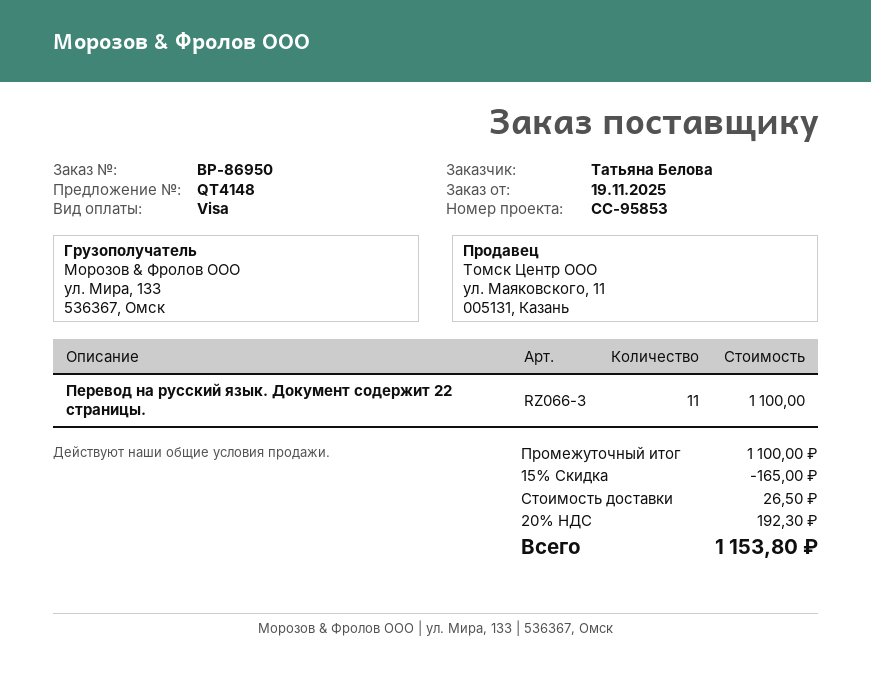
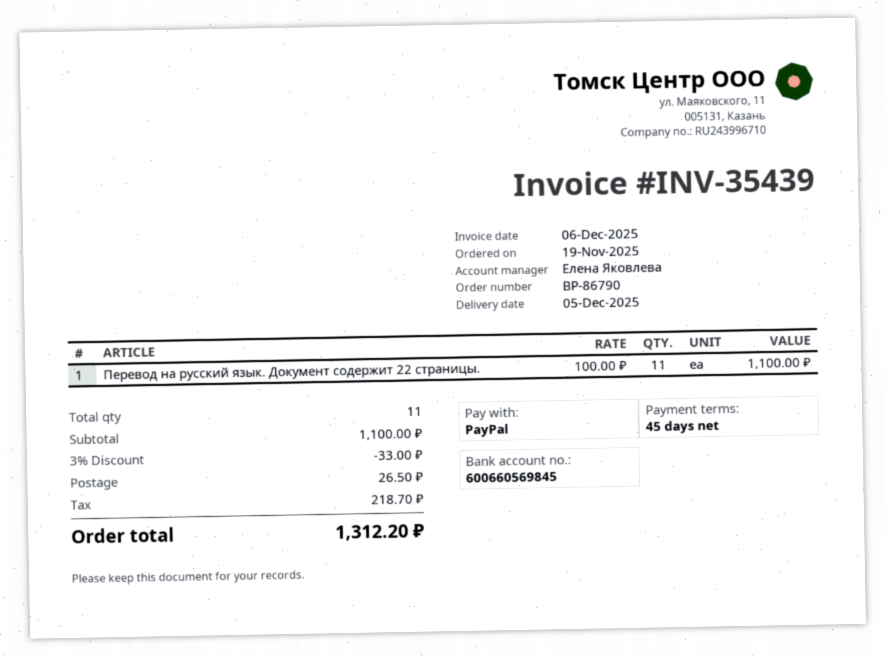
order number: BP-86950 -> BP-86790
payment method: Visa -> PayPal
discount: 15% = 165.00 -> 3% = 33.00
tax: 192.30 -> 218.70
total: 1153.80 -> 1312.20

